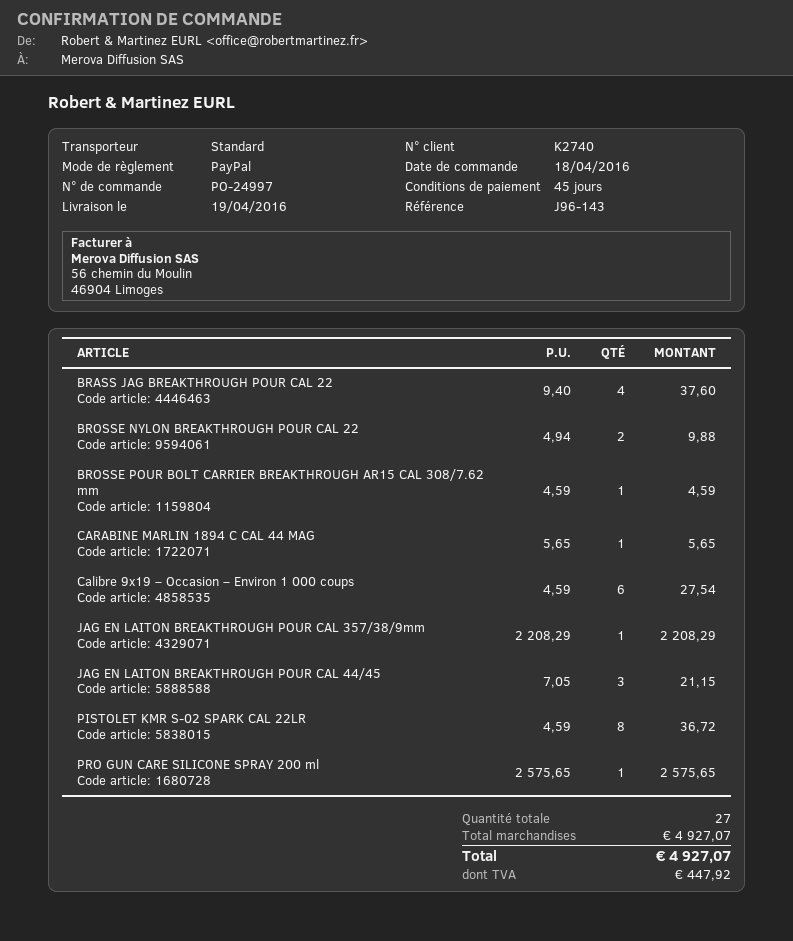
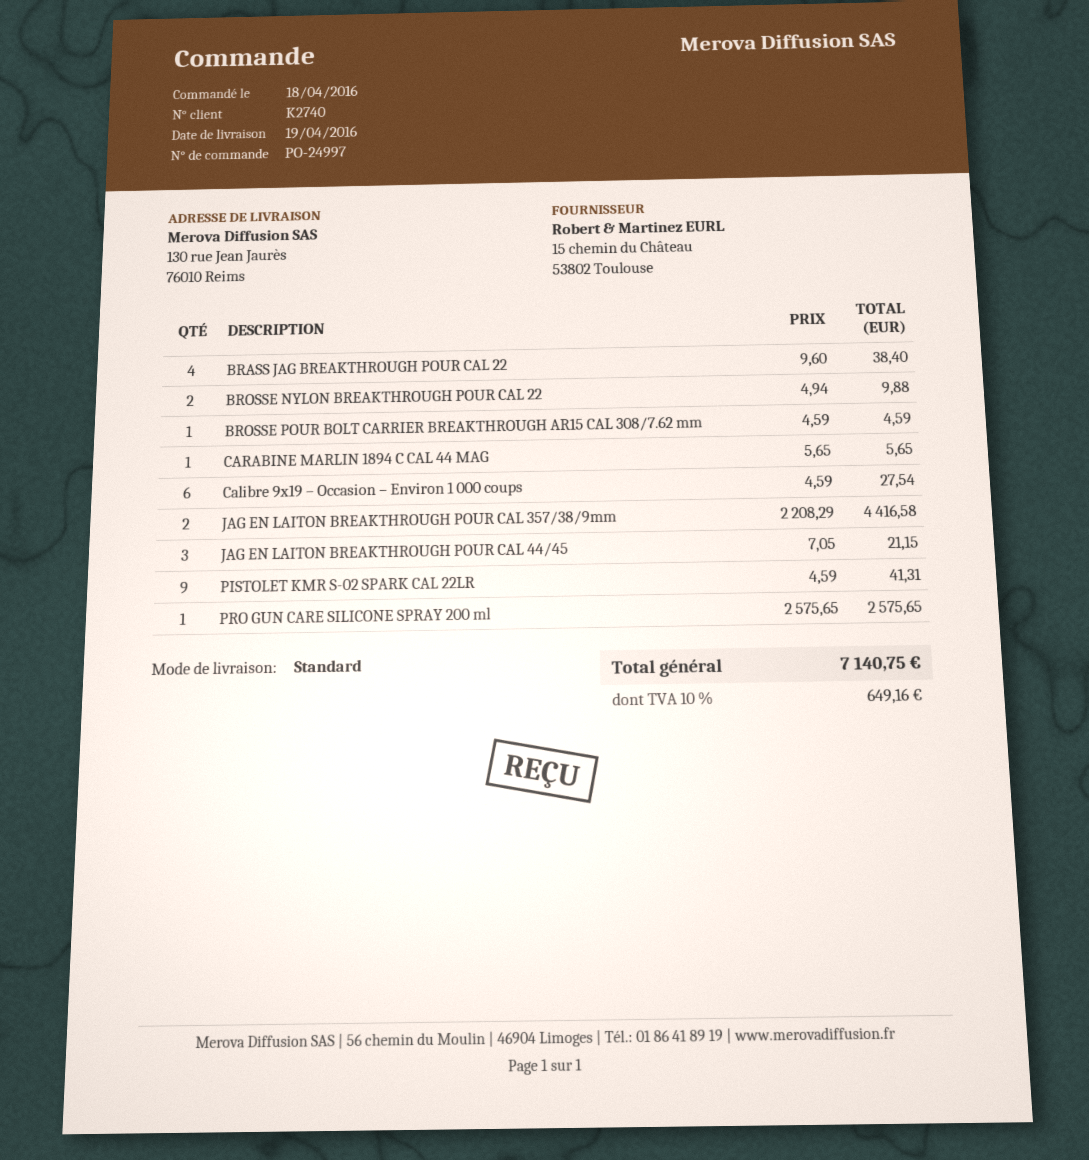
BRASS JAG BREAKTHROUGH POUR CAL 22: 4 x 9.40 = 37.60 -> 4 x 9.60 = 38.40
JAG EN LAITON BREAKTHROUGH POUR CAL 357/38/9mm: 1 x 2208.29 = 2208.29 -> 2 x 2208.29 = 4416.58
PISTOLET KMR S-02 SPARK CAL 22LR: 8 x 4.59 = 36.72 -> 9 x 4.59 = 41.31
tax: 447.92 -> 649.16
total: 4927.07 -> 7140.75

